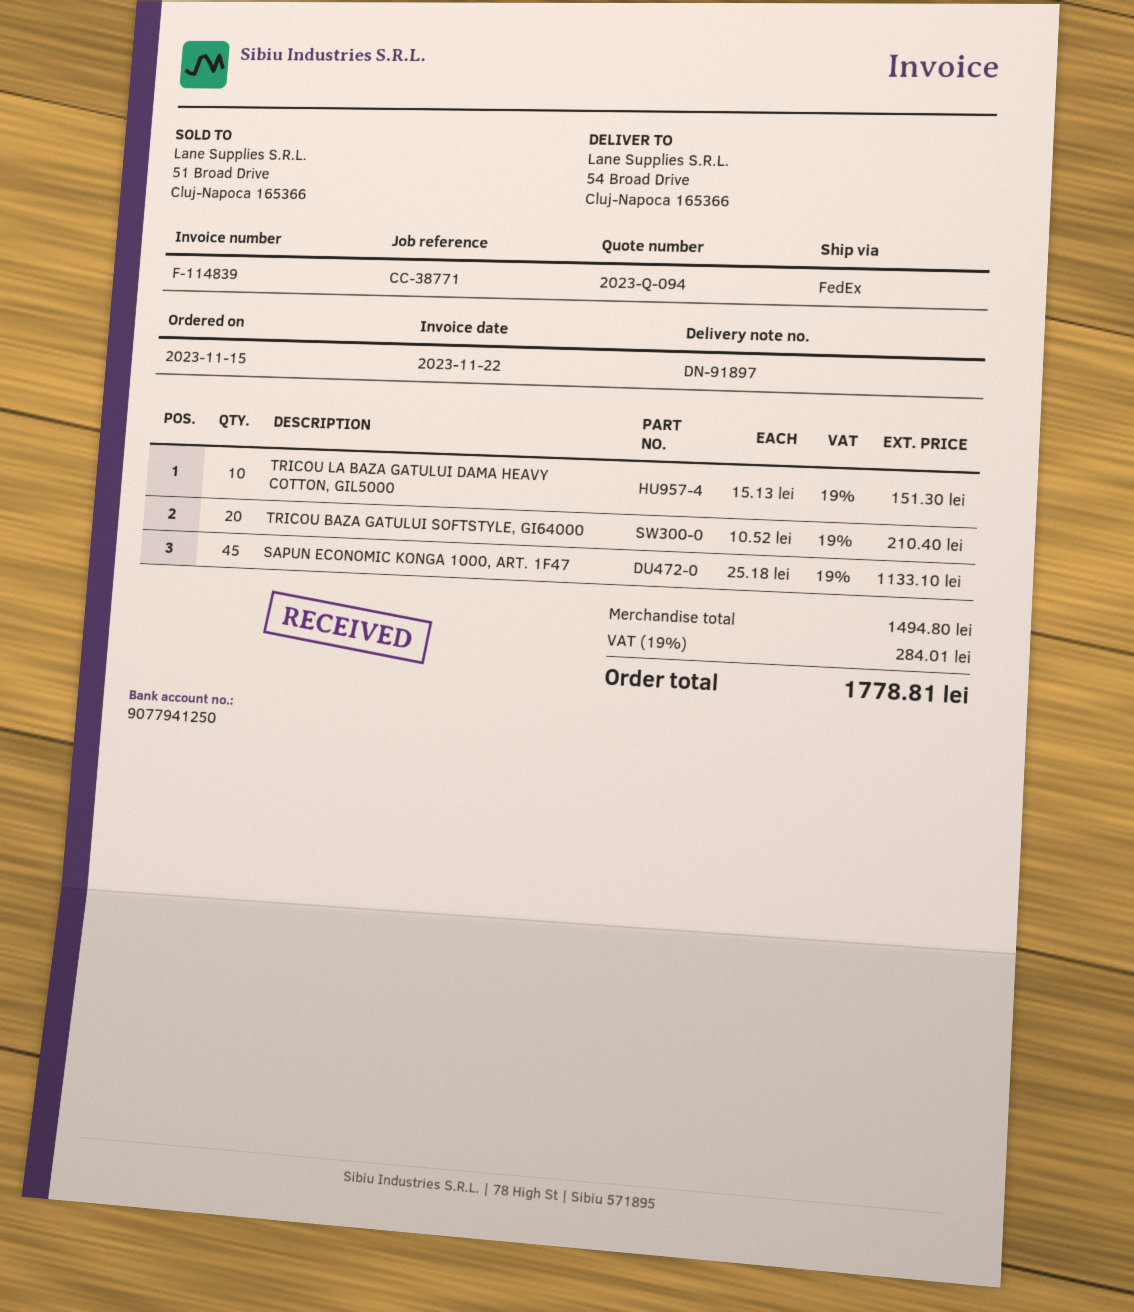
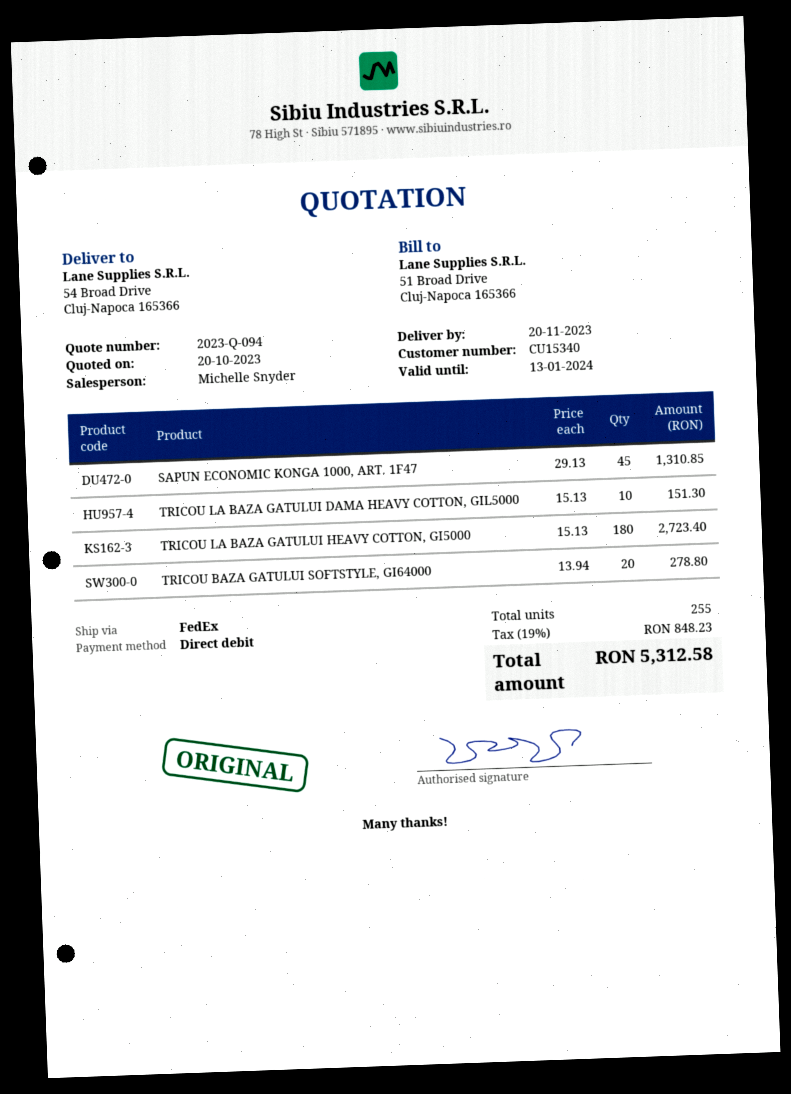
TRICOU BAZA GATULUI SOFTSTYLE, GI64000: 20 x 10.52 = 210.40 -> 20 x 13.94 = 278.80
SAPUN ECONOMIC KONGA 1000, ART. 1F47: 45 x 25.18 = 1133.10 -> 45 x 29.13 = 1310.85
TRICOU LA BAZA GATULUI HEAVY COTTON, GI5000: none -> 180 x 15.13 = 2723.40
tax: 19% = 284.01 -> 19% = 848.23
total: 1778.81 -> 5312.58

